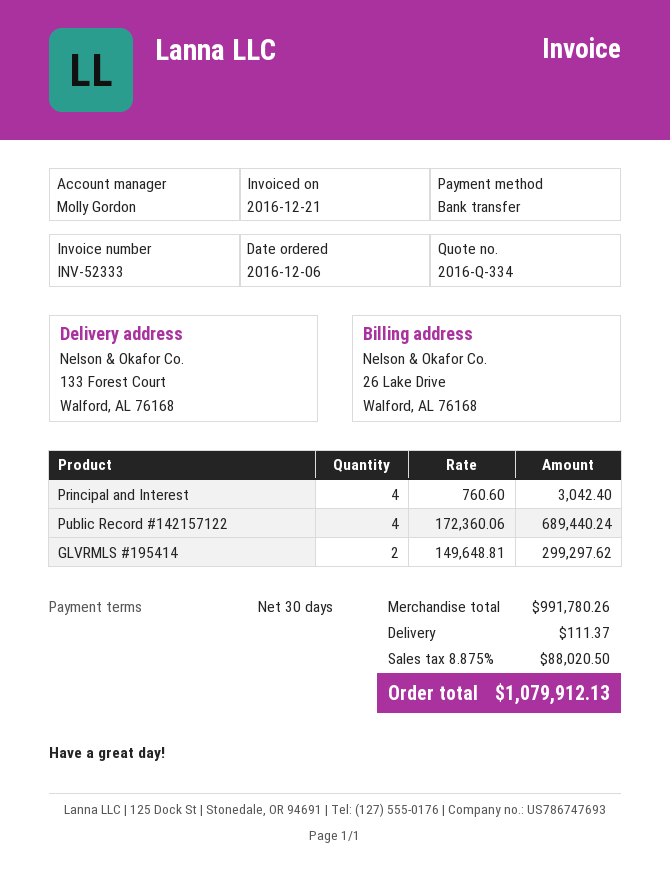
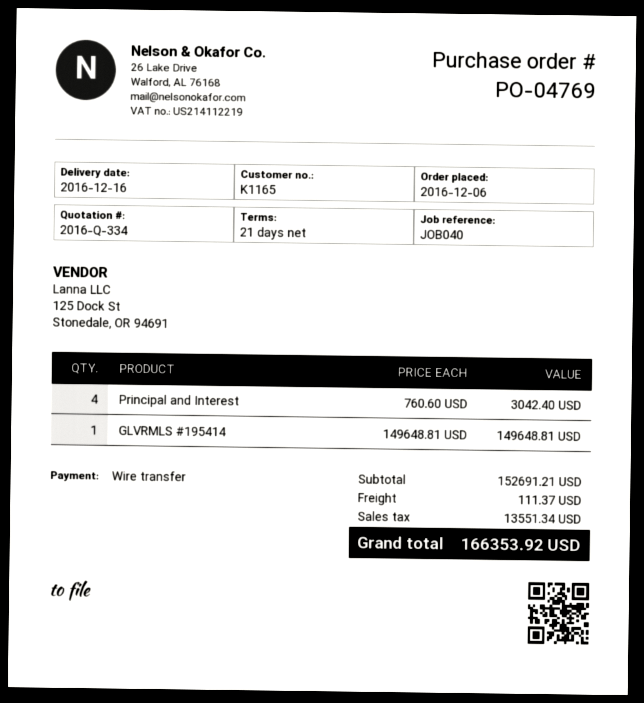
payment terms: 30 days -> 21 days
Public Record #142157122: 4 x 172360.06 = 689440.24 -> none
GLVRMLS #195414: 2 x 149648.81 = 299297.62 -> 1 x 149648.81 = 149648.81
subtotal: 991780.26 -> 152691.21
tax: 88020.50 -> 13551.34
total: 1079912.13 -> 166353.92

